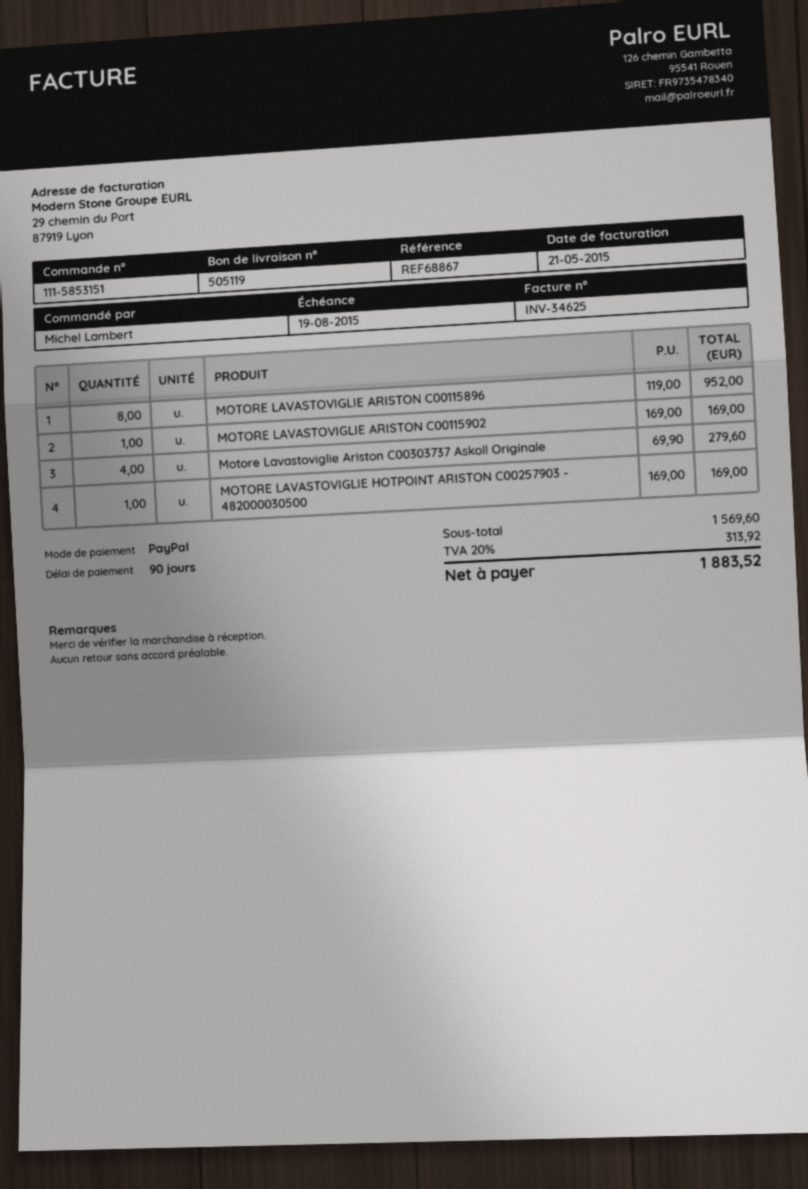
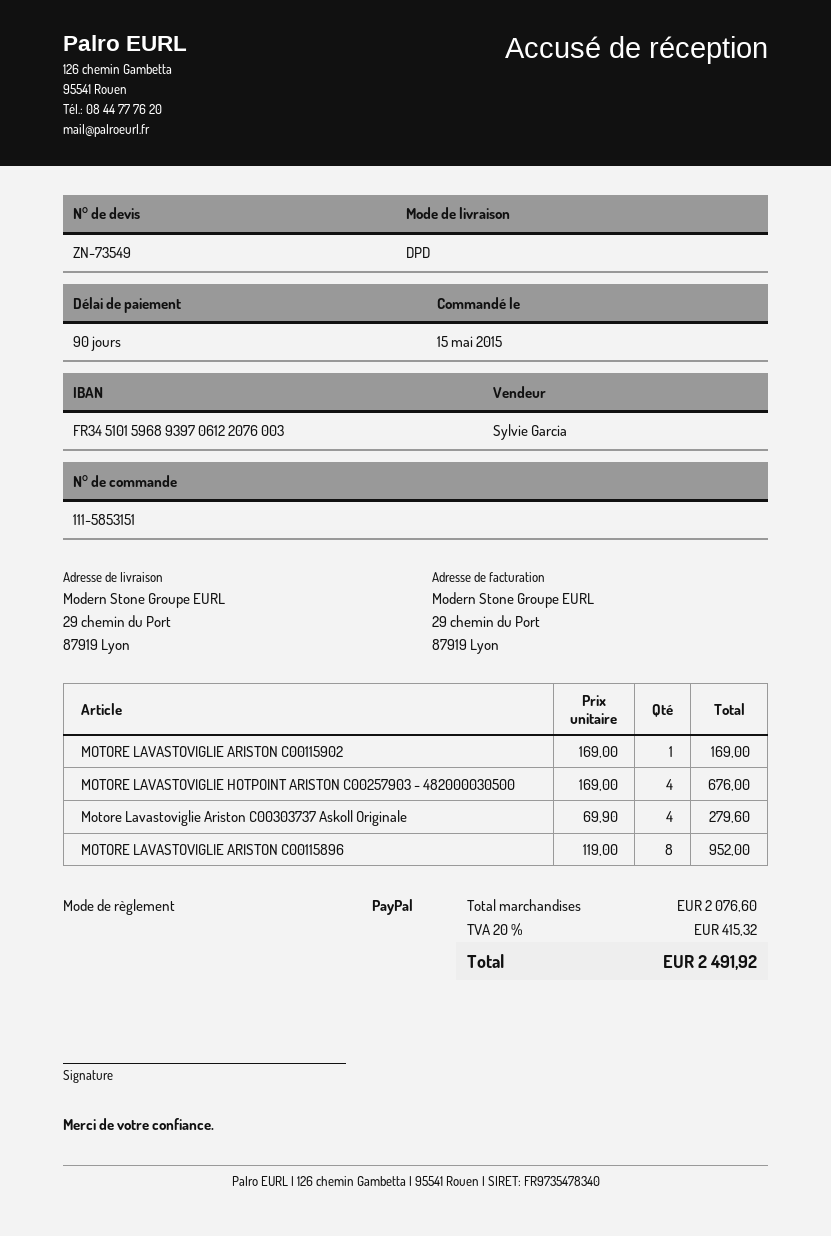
MOTORE LAVASTOVIGLIE HOTPOINT ARISTON C00257903 - 482000030500: 1 x 169.00 = 169.00 -> 4 x 169.00 = 676.00
subtotal: 1569.60 -> 2076.60
tax: 20% = 313.92 -> 20% = 415.32
total: 1883.52 -> 2491.92

